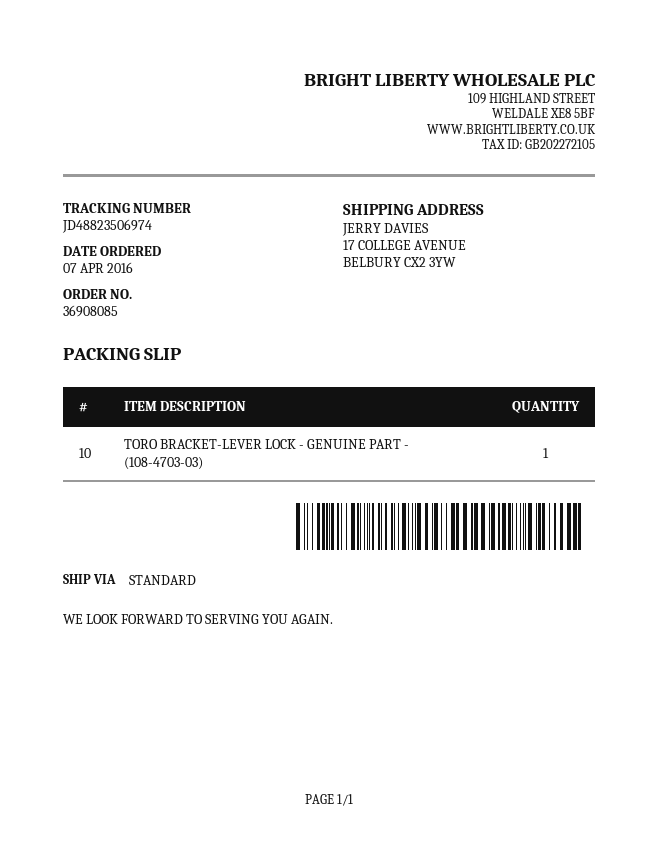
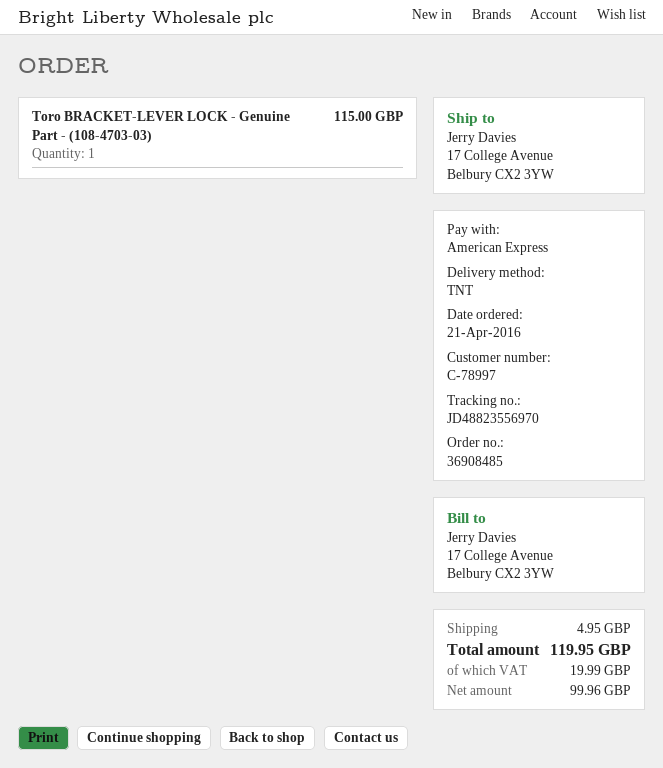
order number: 36908085 -> 36908485
order date: 2016-04-07 -> 2016-04-21
shipping method: standard -> TNT
tracking number: JD48823506974 -> JD48823556970

